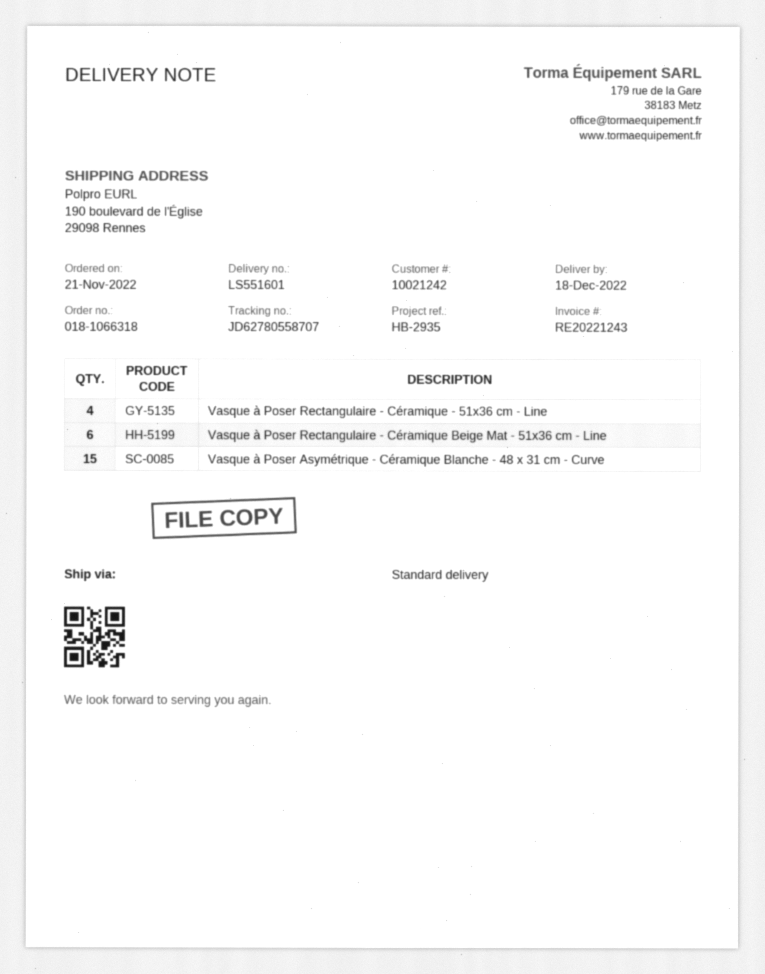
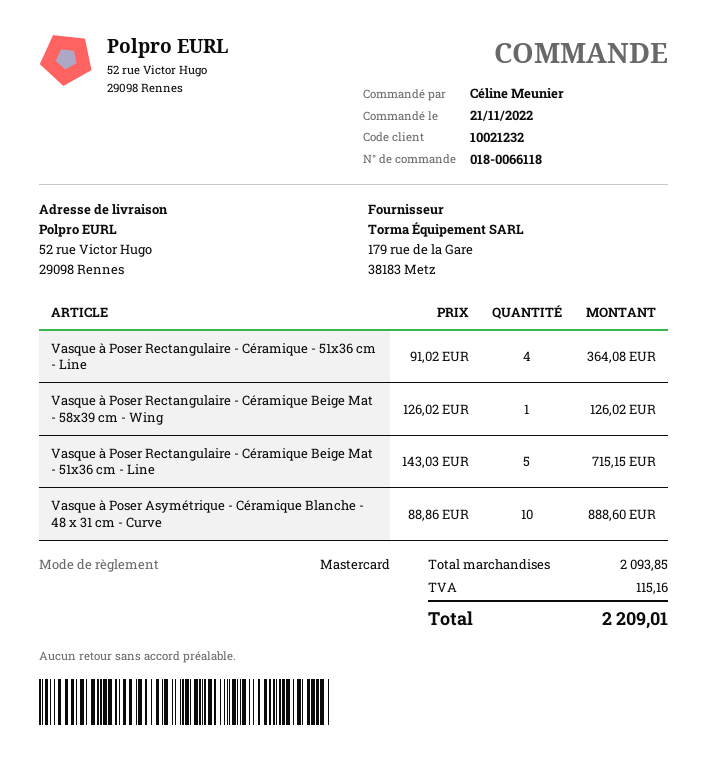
order number: 018-1066318 -> 018-0066118
customer number: 10021242 -> 10021232
ship to: 190 boulevard de l'Église, 29098 Rennes -> 52 rue Victor Hugo, 29098 Rennes
Vasque à Poser Rectangulaire - Céramique Beige Mat - 51x36 cm - Line: 6 -> 5
Vasque à Poser Asymétrique - Céramique Blanche - 48 x 31 cm - Curve: 15 -> 10
Vasque à Poser Rectangulaire - Céramique Beige Mat - 58x39 cm - Wing: none -> 1

